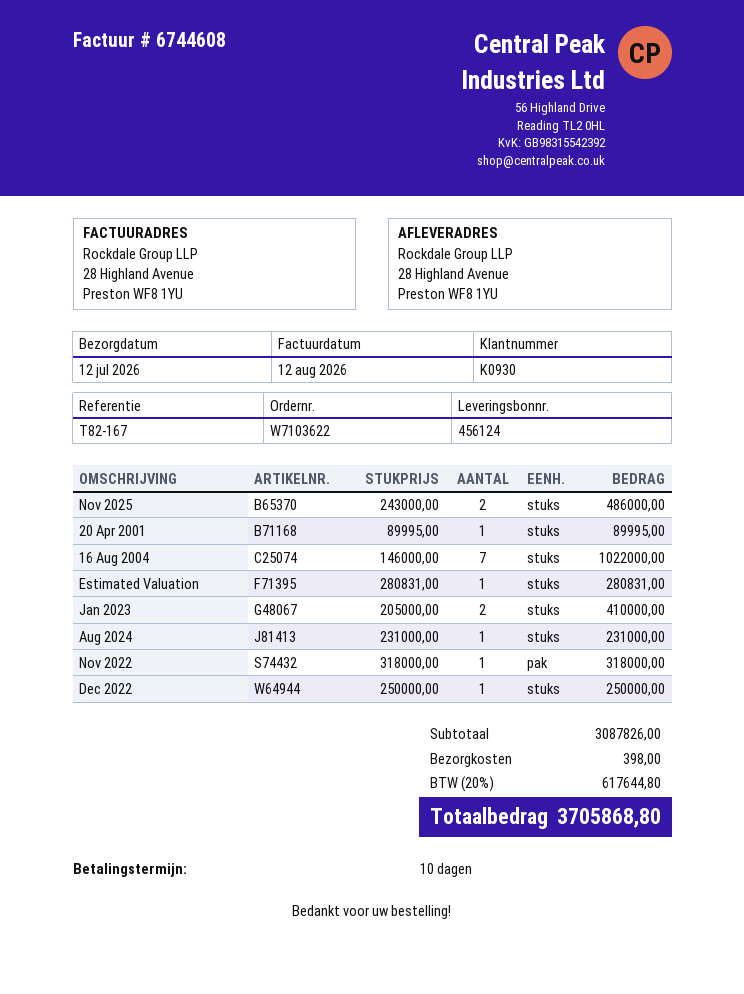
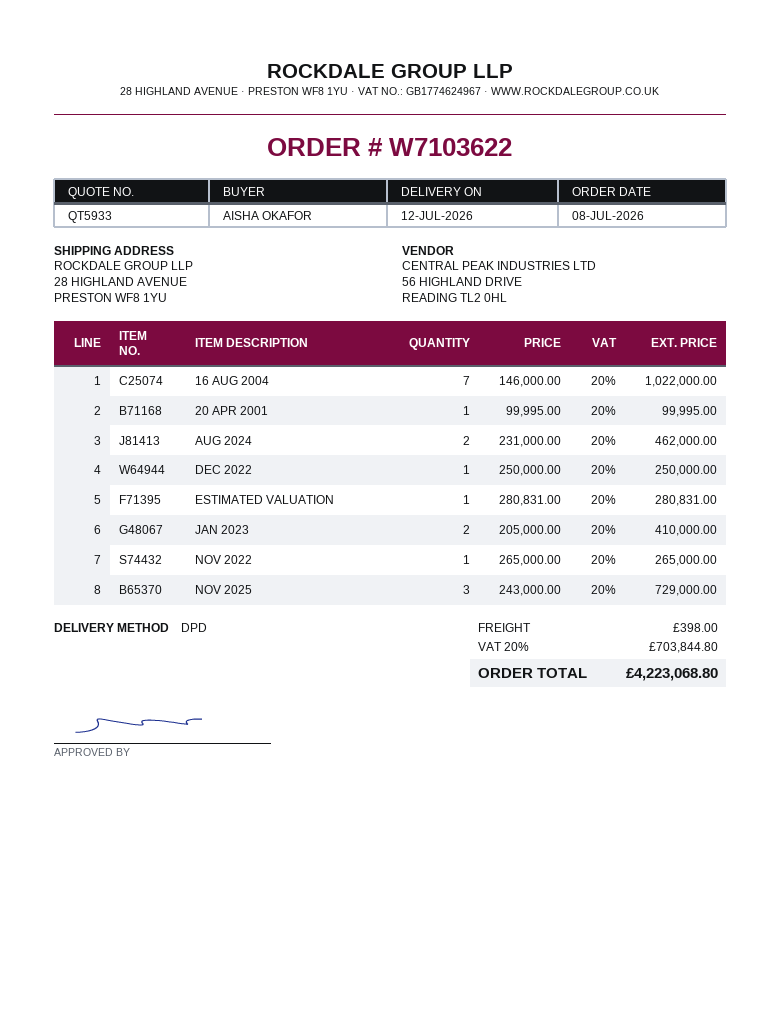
Nov 2025: 2 x 243000.00 = 486000.00 -> 3 x 243000.00 = 729000.00
20 Apr 2001: 1 x 89995.00 = 89995.00 -> 1 x 99995.00 = 99995.00
Aug 2024: 1 x 231000.00 = 231000.00 -> 2 x 231000.00 = 462000.00
Nov 2022: 1 x 318000.00 = 318000.00 -> 1 x 265000.00 = 265000.00
tax: 20% = 617644.80 -> 20% = 703844.80
total: 3705868.80 -> 4223068.80

